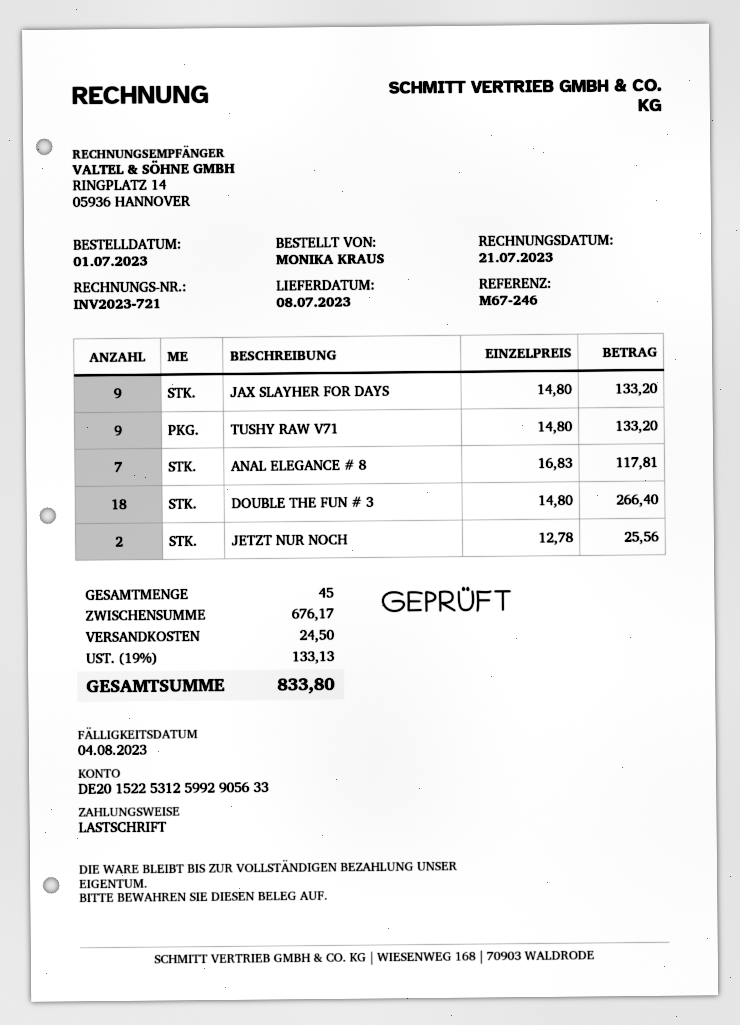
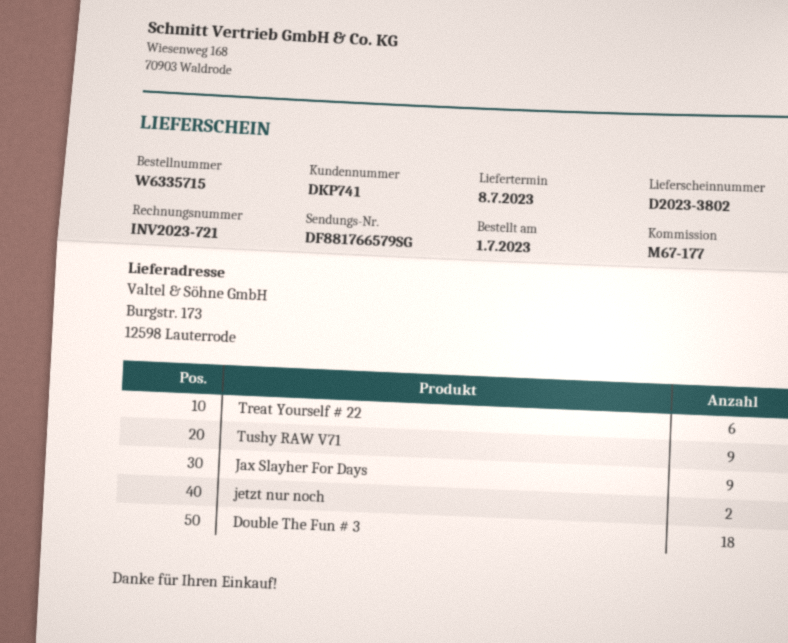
reference: M67-246 -> M67-177
ANAL ELEGANCE # 8: 7 -> none
Treat Yourself # 22: none -> 6

